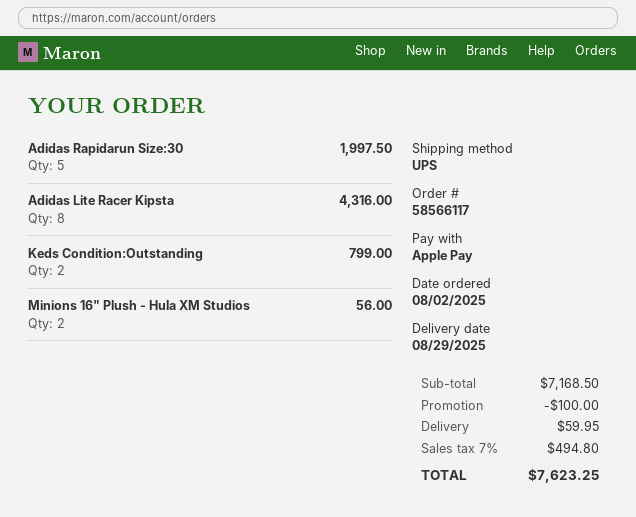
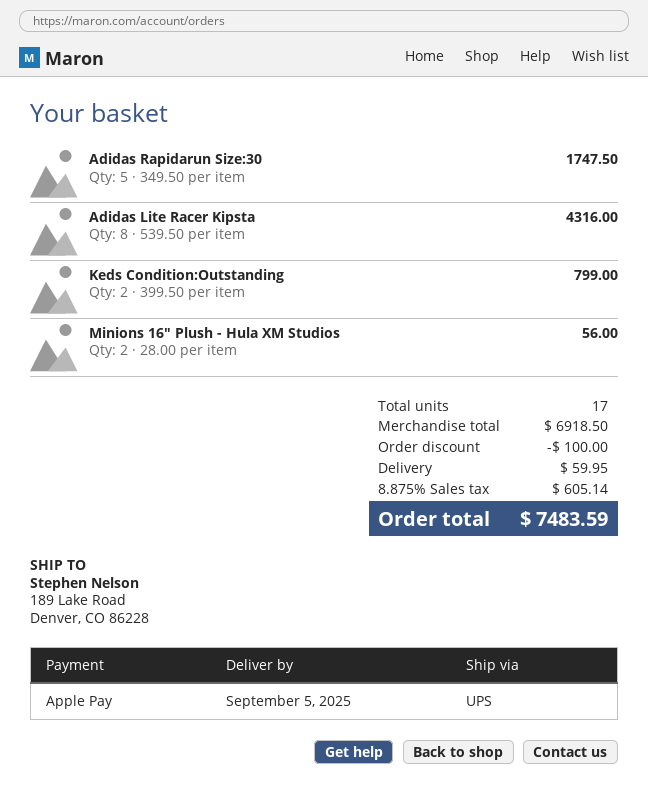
delivery date: 2025-08-29 -> 2025-09-05
Adidas Rapidarun Size:30: 5 for 1997.50 -> 5 for 1747.50
subtotal: 7168.50 -> 6918.50
tax: 7% = 494.80 -> 8.875% = 605.14
total: 7623.25 -> 7483.59

